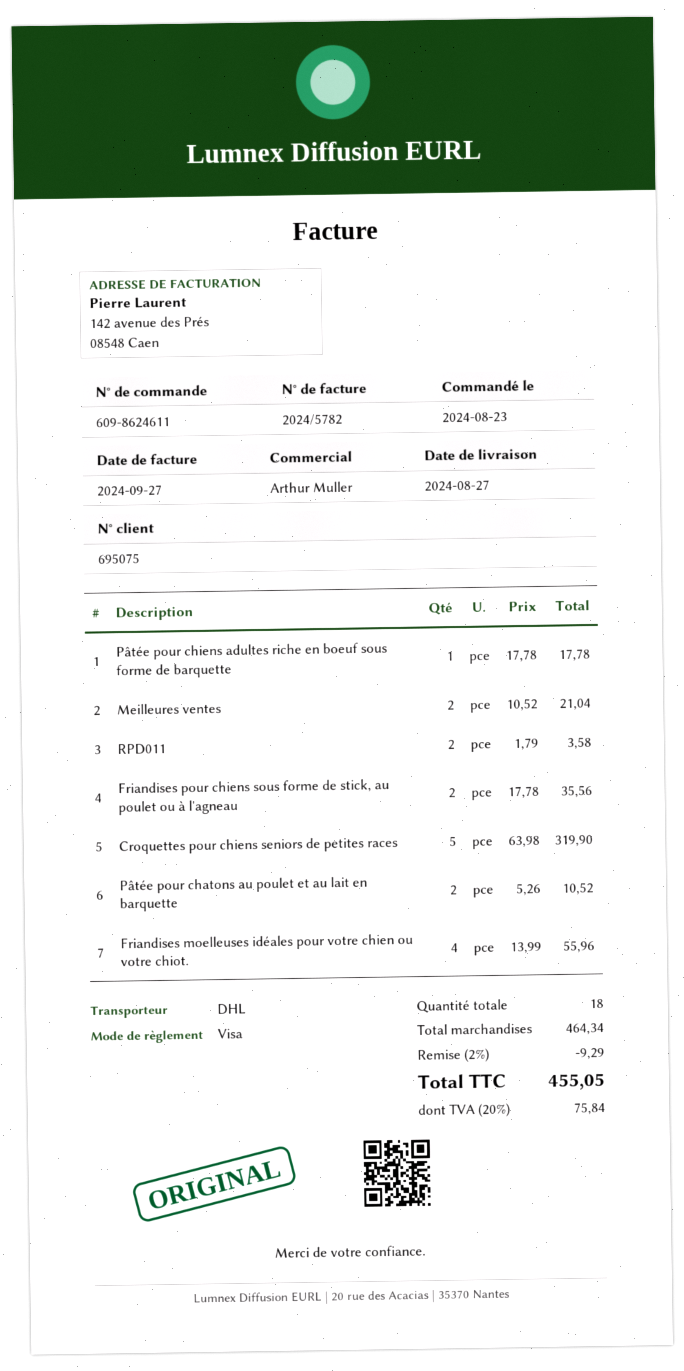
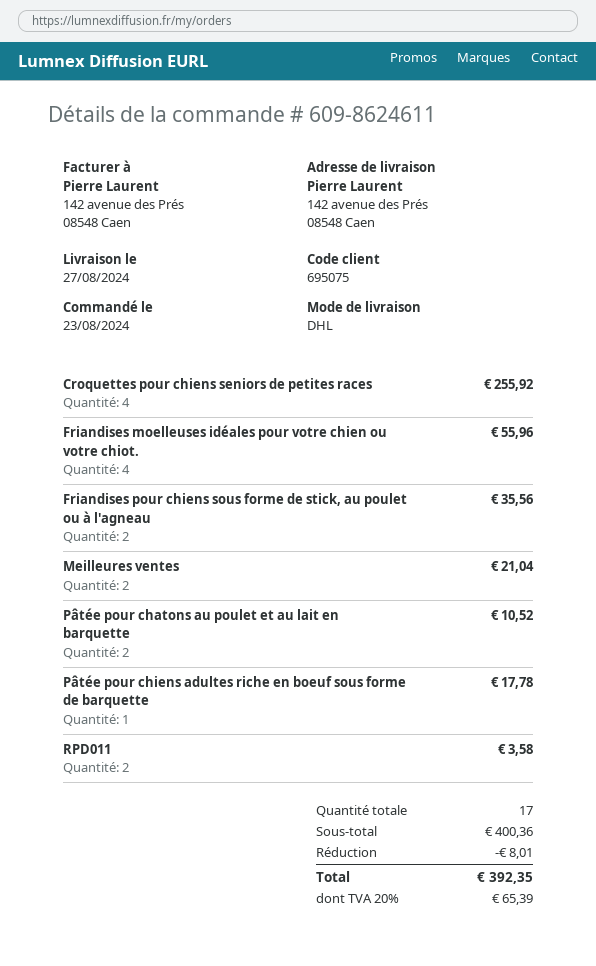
Croquettes pour chiens seniors de petites races: 5 for 319.90 -> 4 for 255.92
total quantity: 18 -> 17
subtotal: 464.34 -> 400.36
discount: 9.29 -> 8.01
tax: 20% = 75.84 -> 20% = 65.39
total: 455.05 -> 392.35

